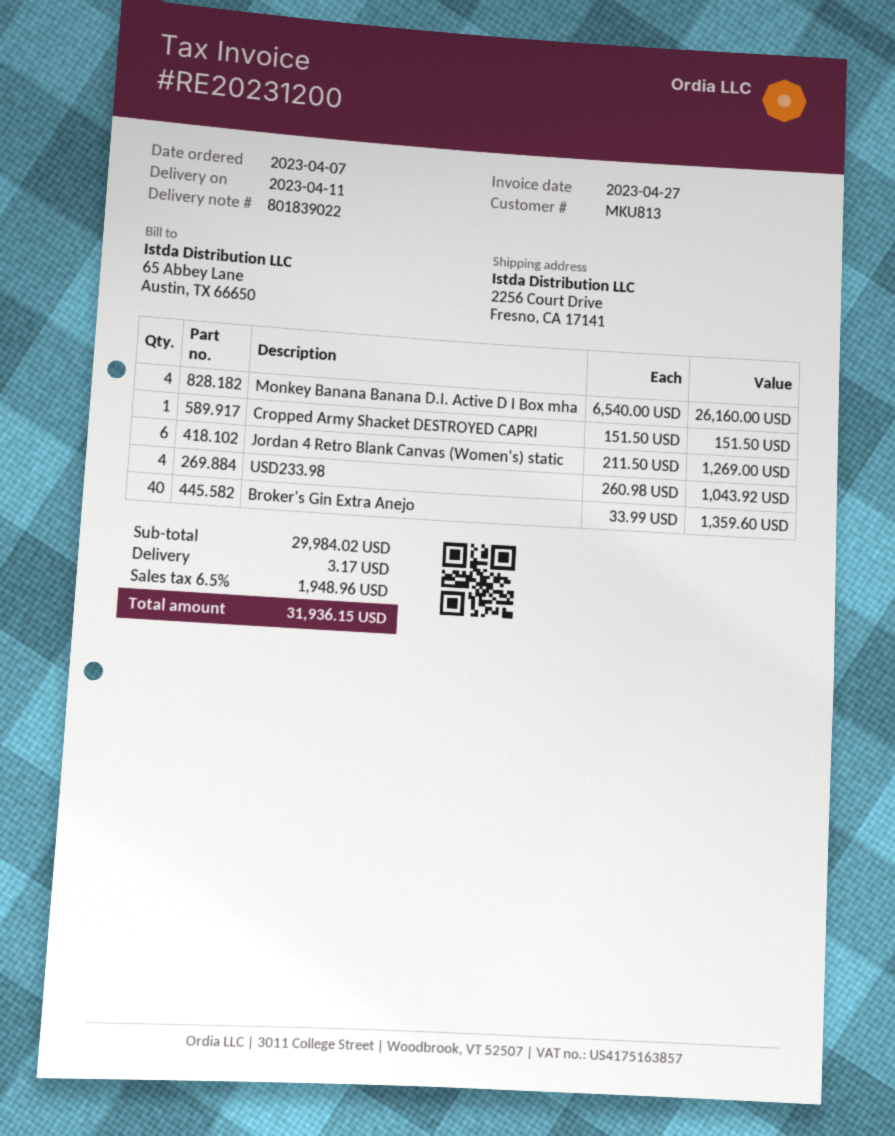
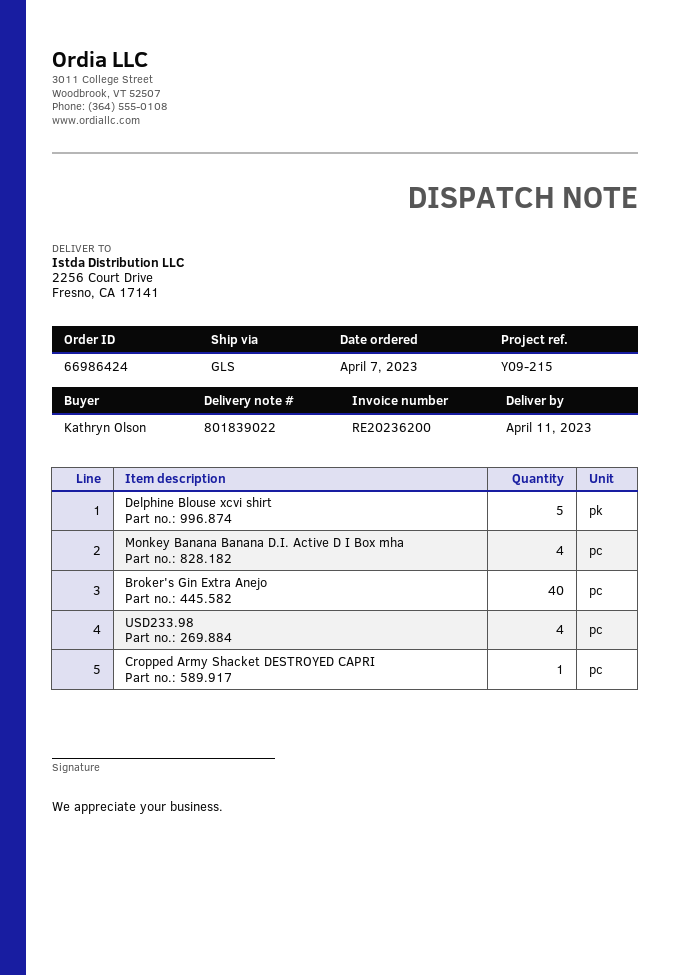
invoice number: RE20231200 -> RE20236200
Jordan 4 Retro Blank Canvas (Women's) static: 6 -> none
Delphine Blouse xcvi shirt: none -> 5

